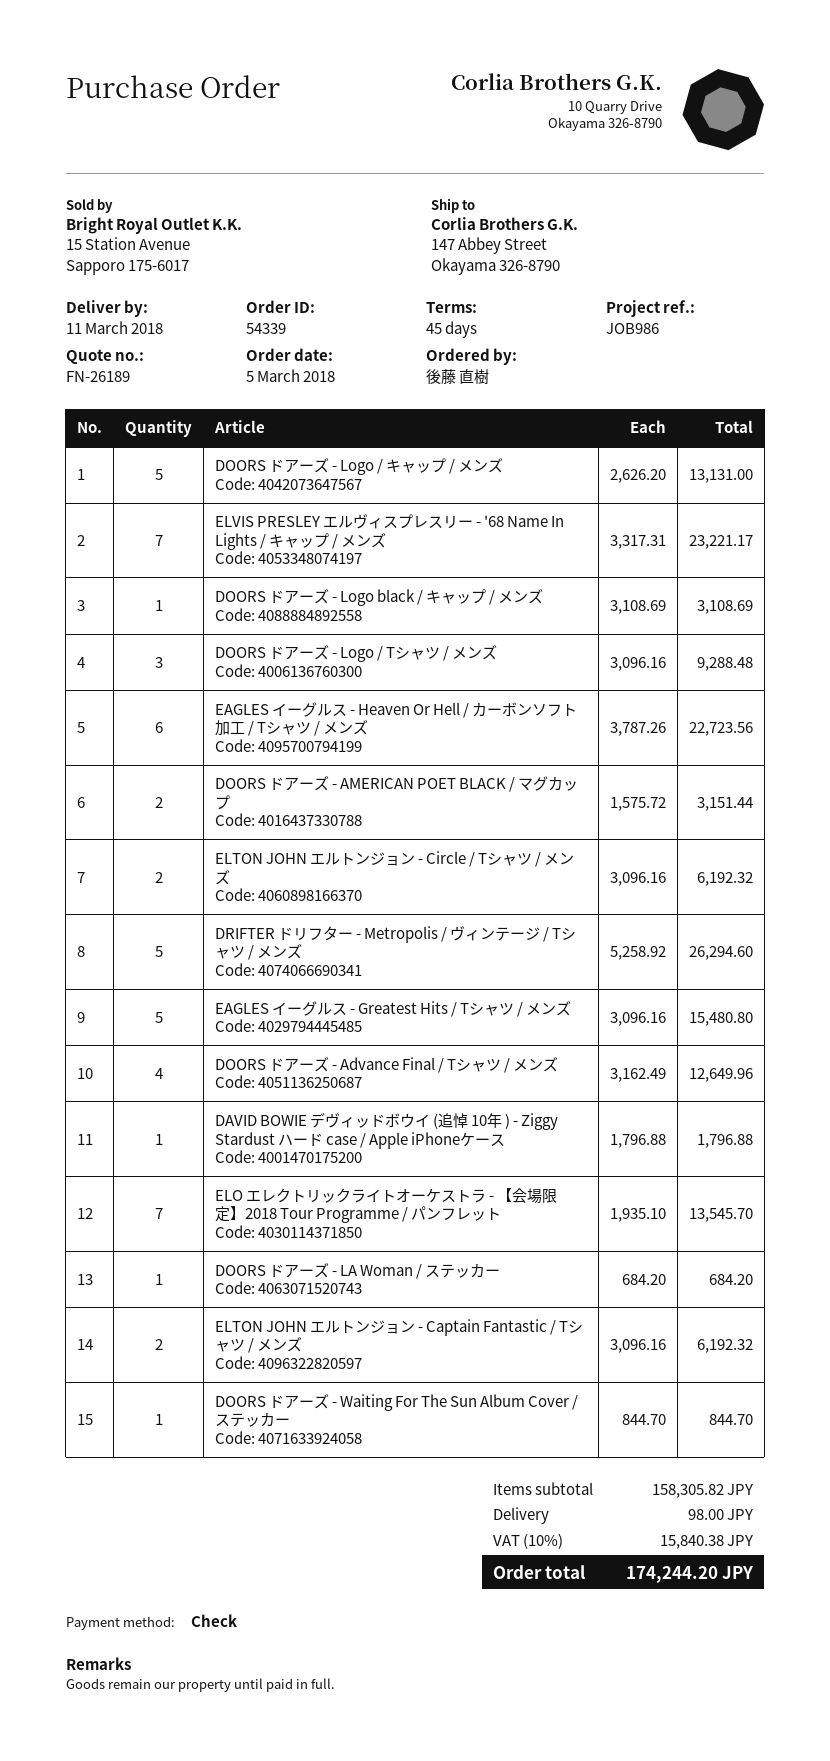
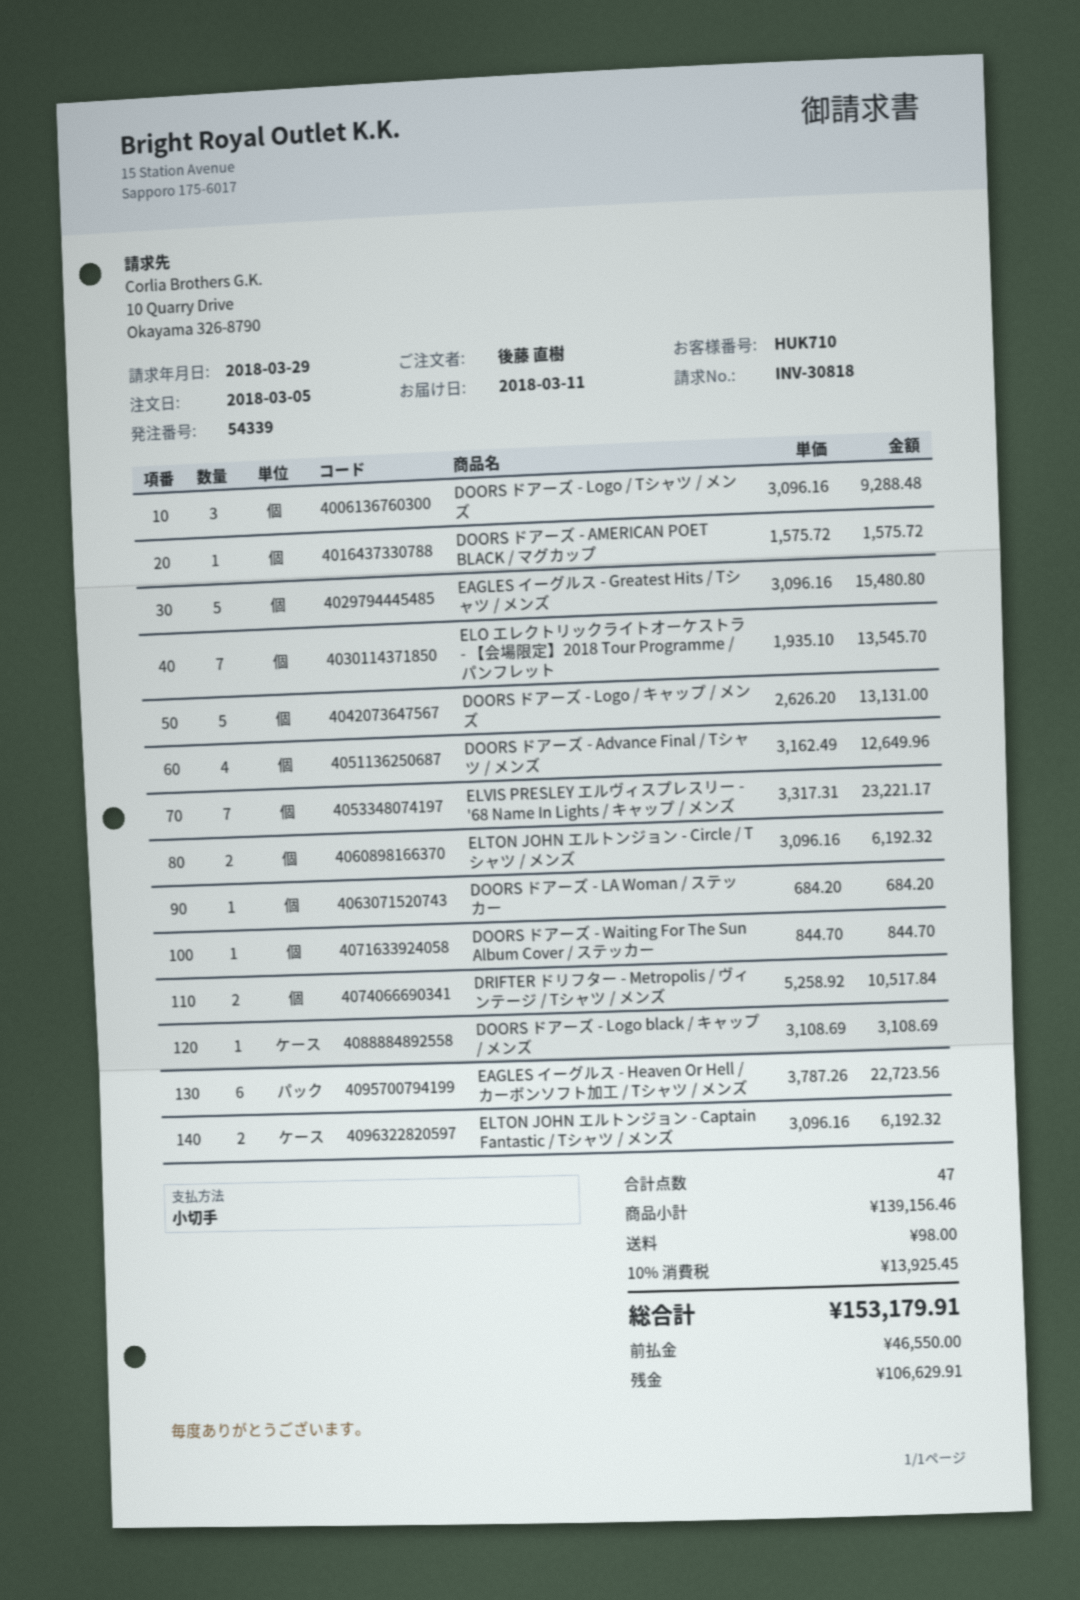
DOORS ドアーズ - AMERICAN POET BLACK / マグカップ: 2 x 1575.72 = 3151.44 -> 1 x 1575.72 = 1575.72
DRIFTER ドリフター - Metropolis / ヴィンテージ / Tシャツ / メンズ: 5 x 5258.92 = 26294.60 -> 2 x 5258.92 = 10517.84
DAVID BOWIE デヴィッドボウイ (追悼 10年 ) - Ziggy Stardust ハード case / Apple iPhoneケース: 1 x 1796.88 = 1796.88 -> none
subtotal: 158305.82 -> 139156.46
tax: 10% = 15840.38 -> 10% = 13925.45
total: 174244.20 -> 153179.91

